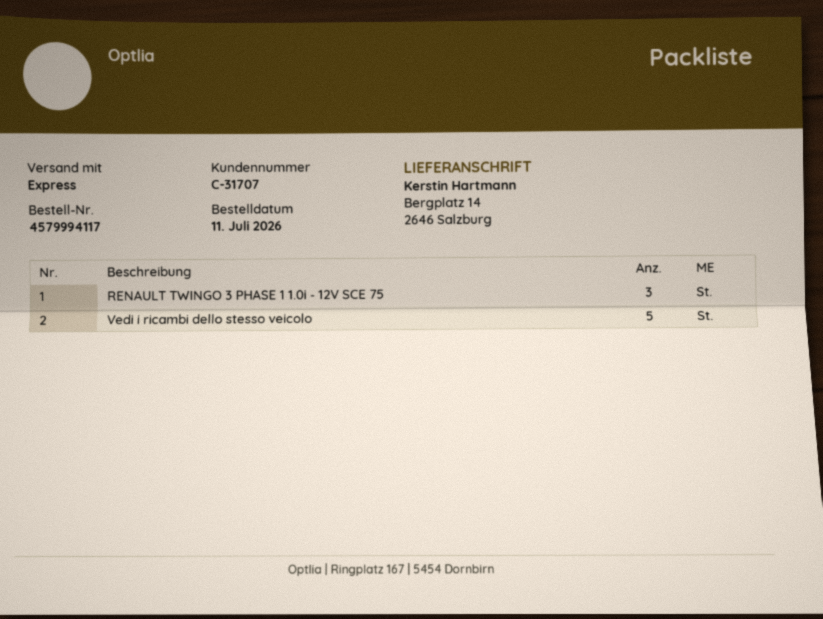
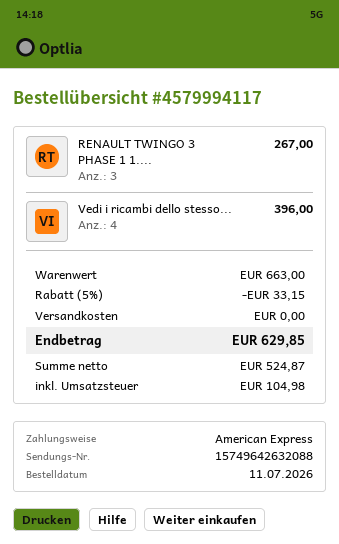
Vedi i ricambi dello stesso veicolo: 5 -> 4

